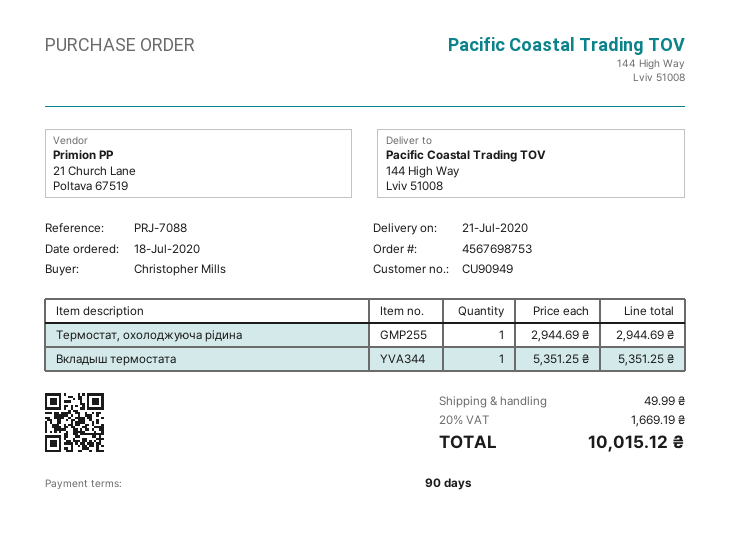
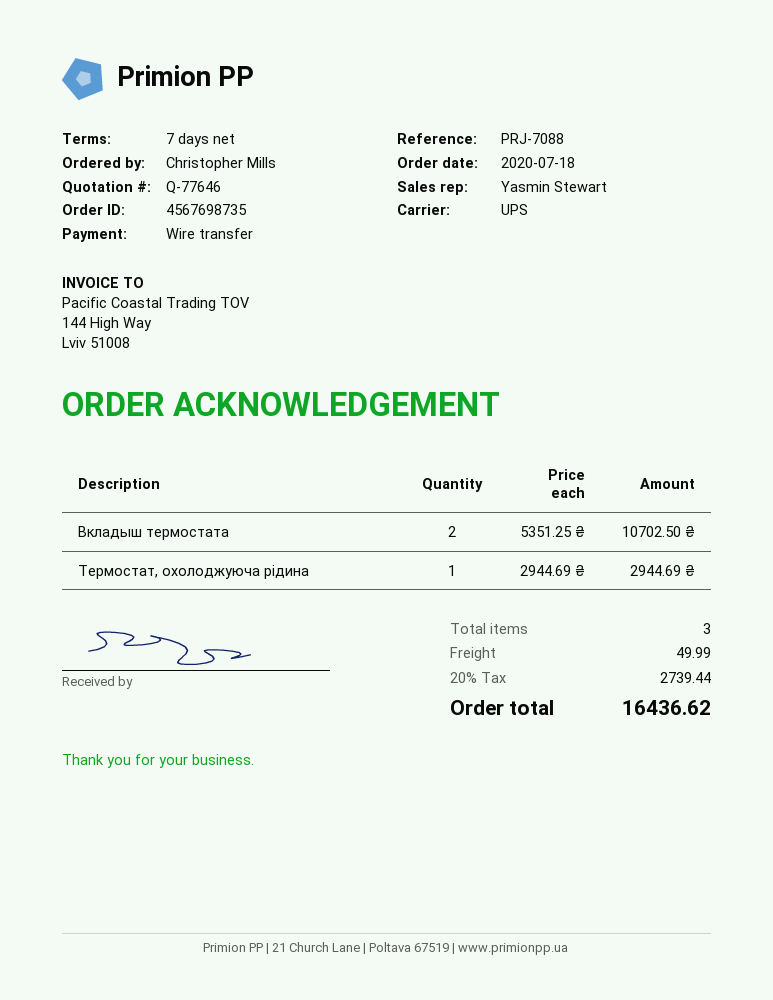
order number: 4567698753 -> 4567698735
payment terms: 90 days -> 7 days
Вкладыш термостата: 1 x 5351.25 = 5351.25 -> 2 x 5351.25 = 10702.50
tax: 20% = 1669.19 -> 20% = 2739.44
total: 10015.12 -> 16436.62

